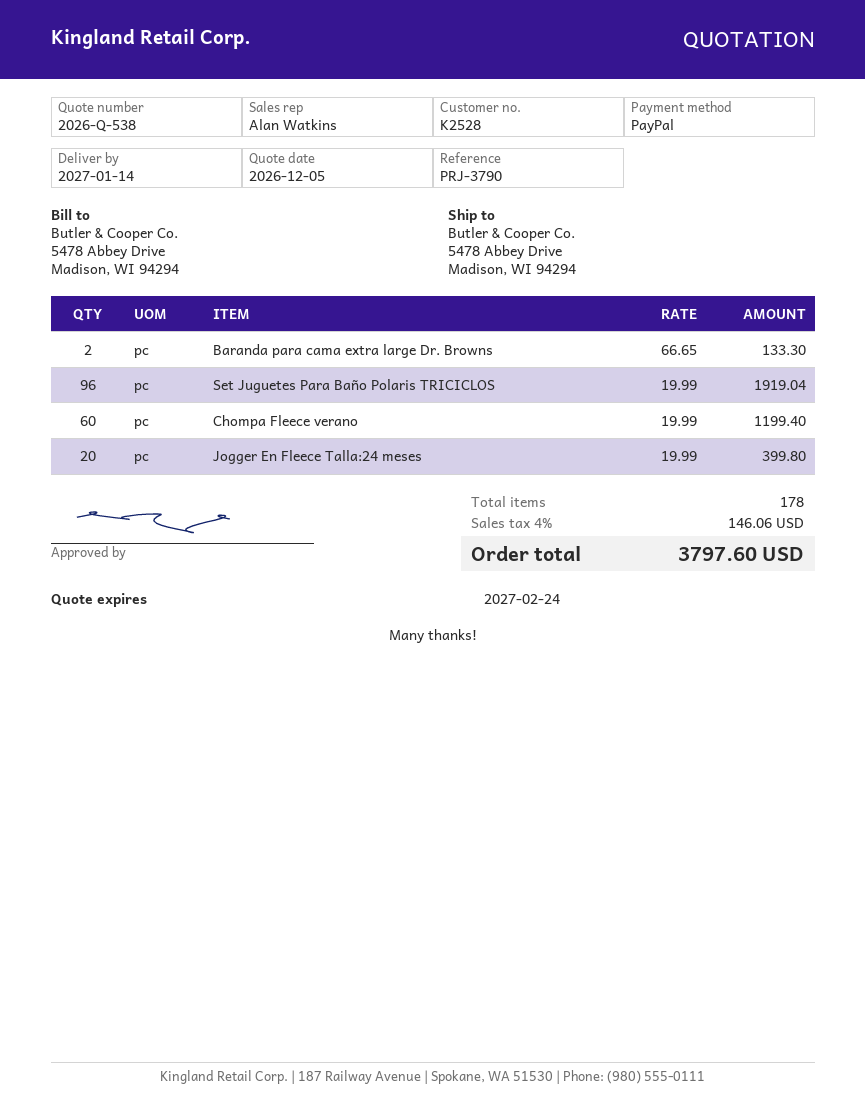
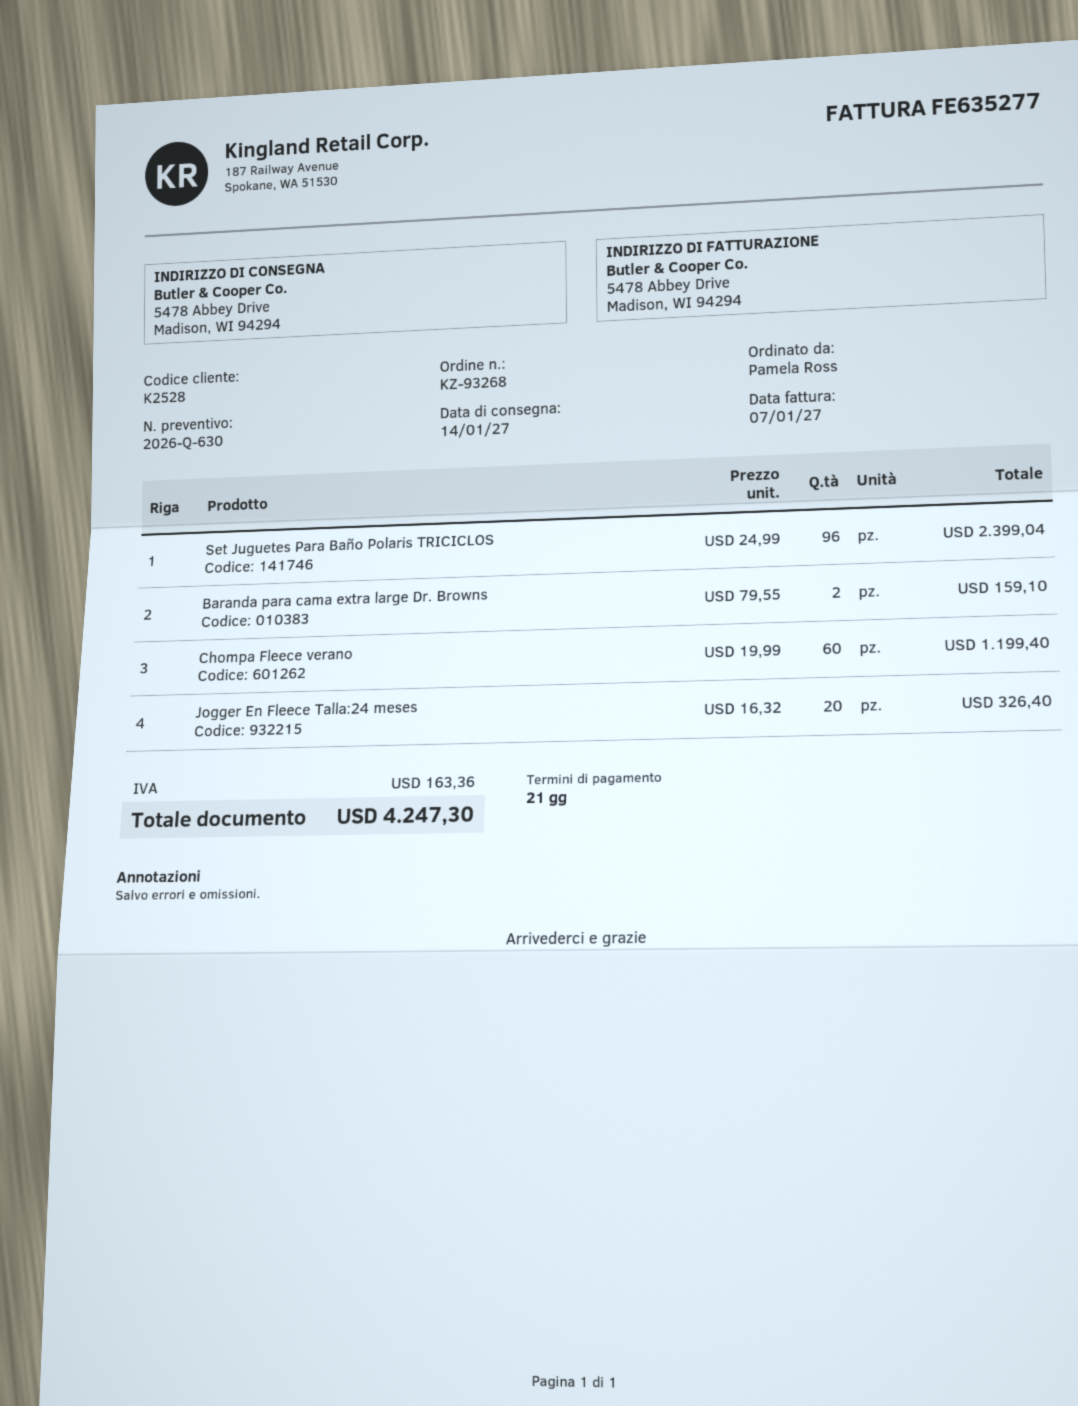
quote number: 2026-Q-538 -> 2026-Q-630
Baranda para cama extra large Dr. Browns: 2 x 66.65 = 133.30 -> 2 x 79.55 = 159.10
Set Juguetes Para Baño Polaris TRICICLOS: 96 x 19.99 = 1919.04 -> 96 x 24.99 = 2399.04
Jogger En Fleece Talla:24 meses: 20 x 19.99 = 399.80 -> 20 x 16.32 = 326.40
tax: 146.06 -> 163.36
total: 3797.60 -> 4247.30

